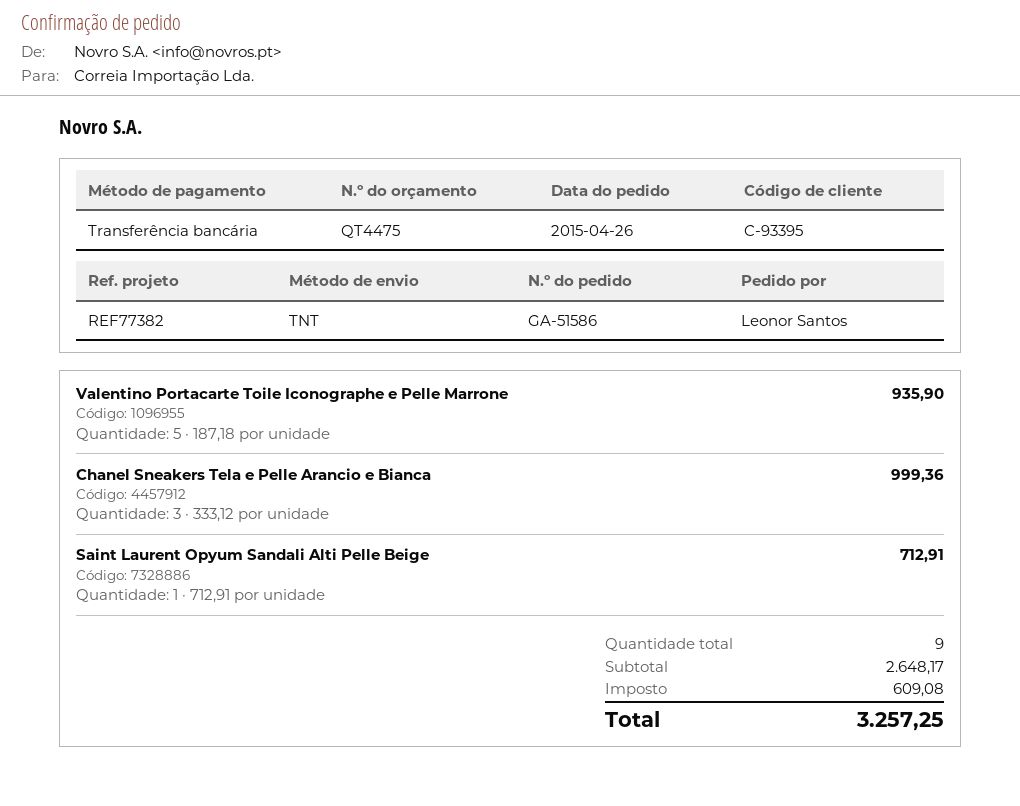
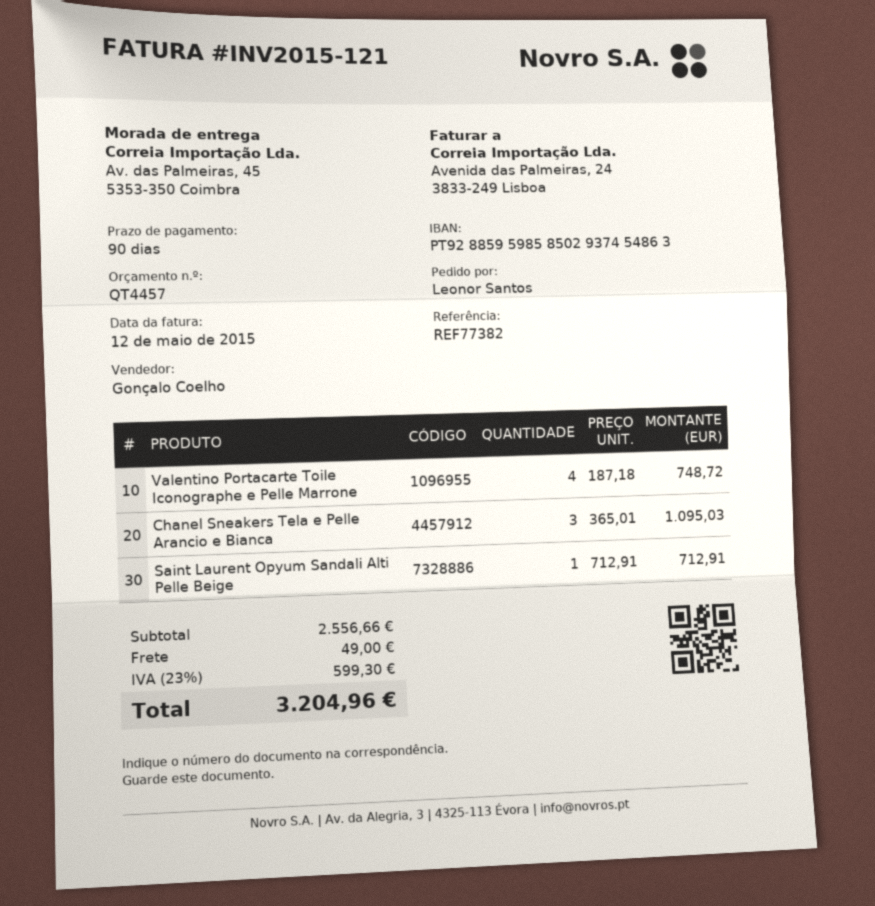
quote number: QT4475 -> QT4457
Valentino Portacarte Toile Iconographe e Pelle Marrone: 5 x 187.18 = 935.90 -> 4 x 187.18 = 748.72
Chanel Sneakers Tela e Pelle Arancio e Bianca: 3 x 333.12 = 999.36 -> 3 x 365.01 = 1095.03
subtotal: 2648.17 -> 2556.66
shipping: none -> 49.00
tax: 609.08 -> 599.30
total: 3257.25 -> 3204.96

